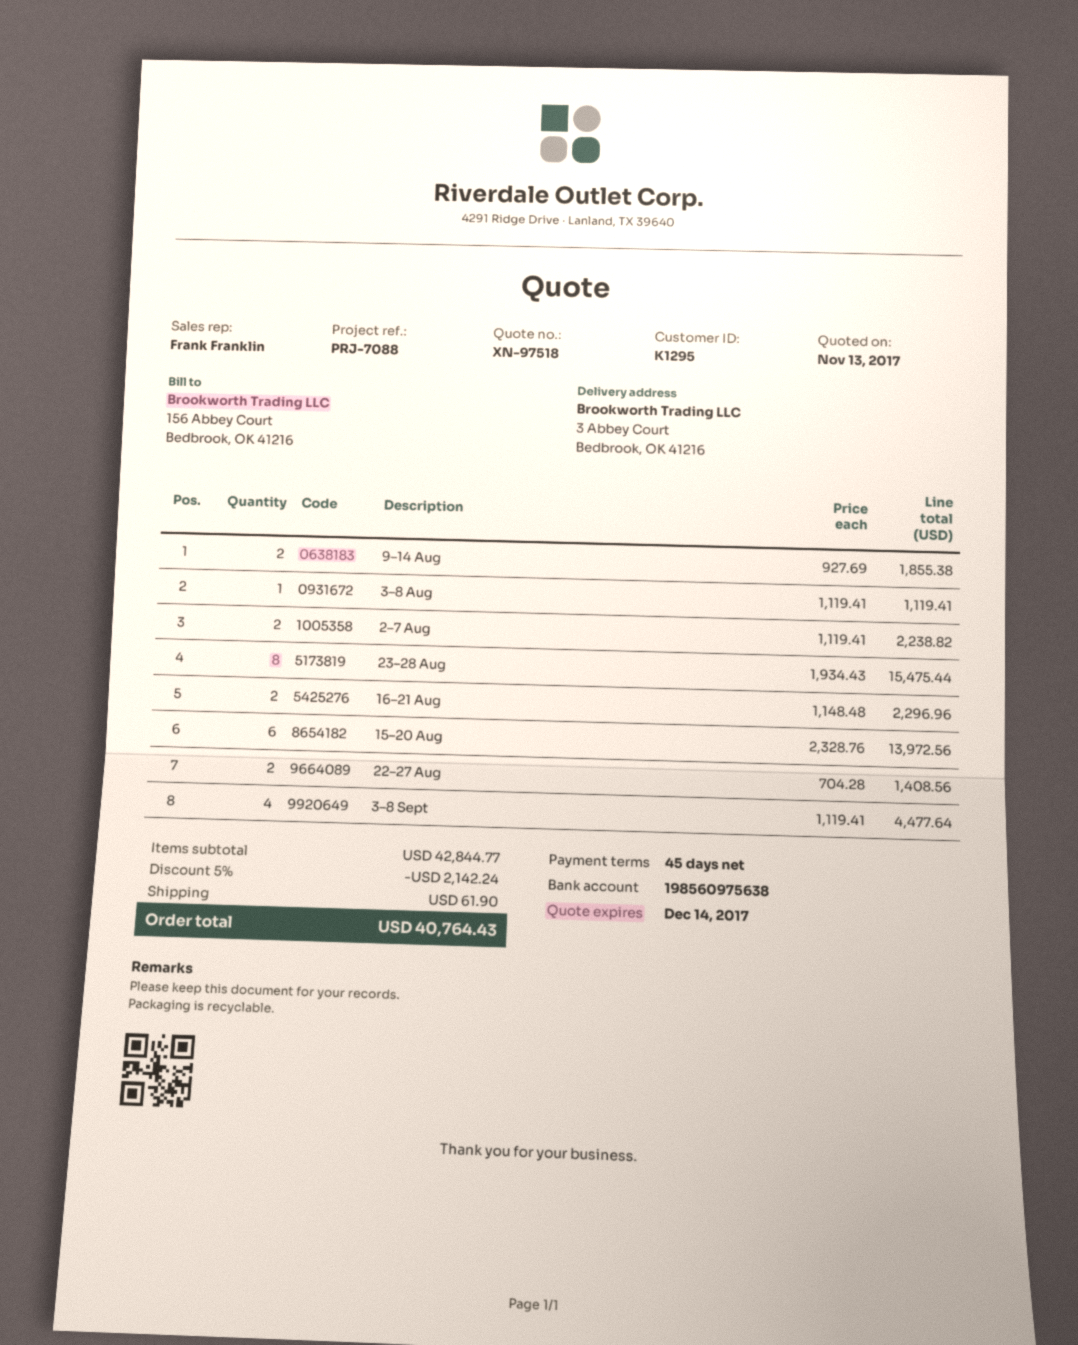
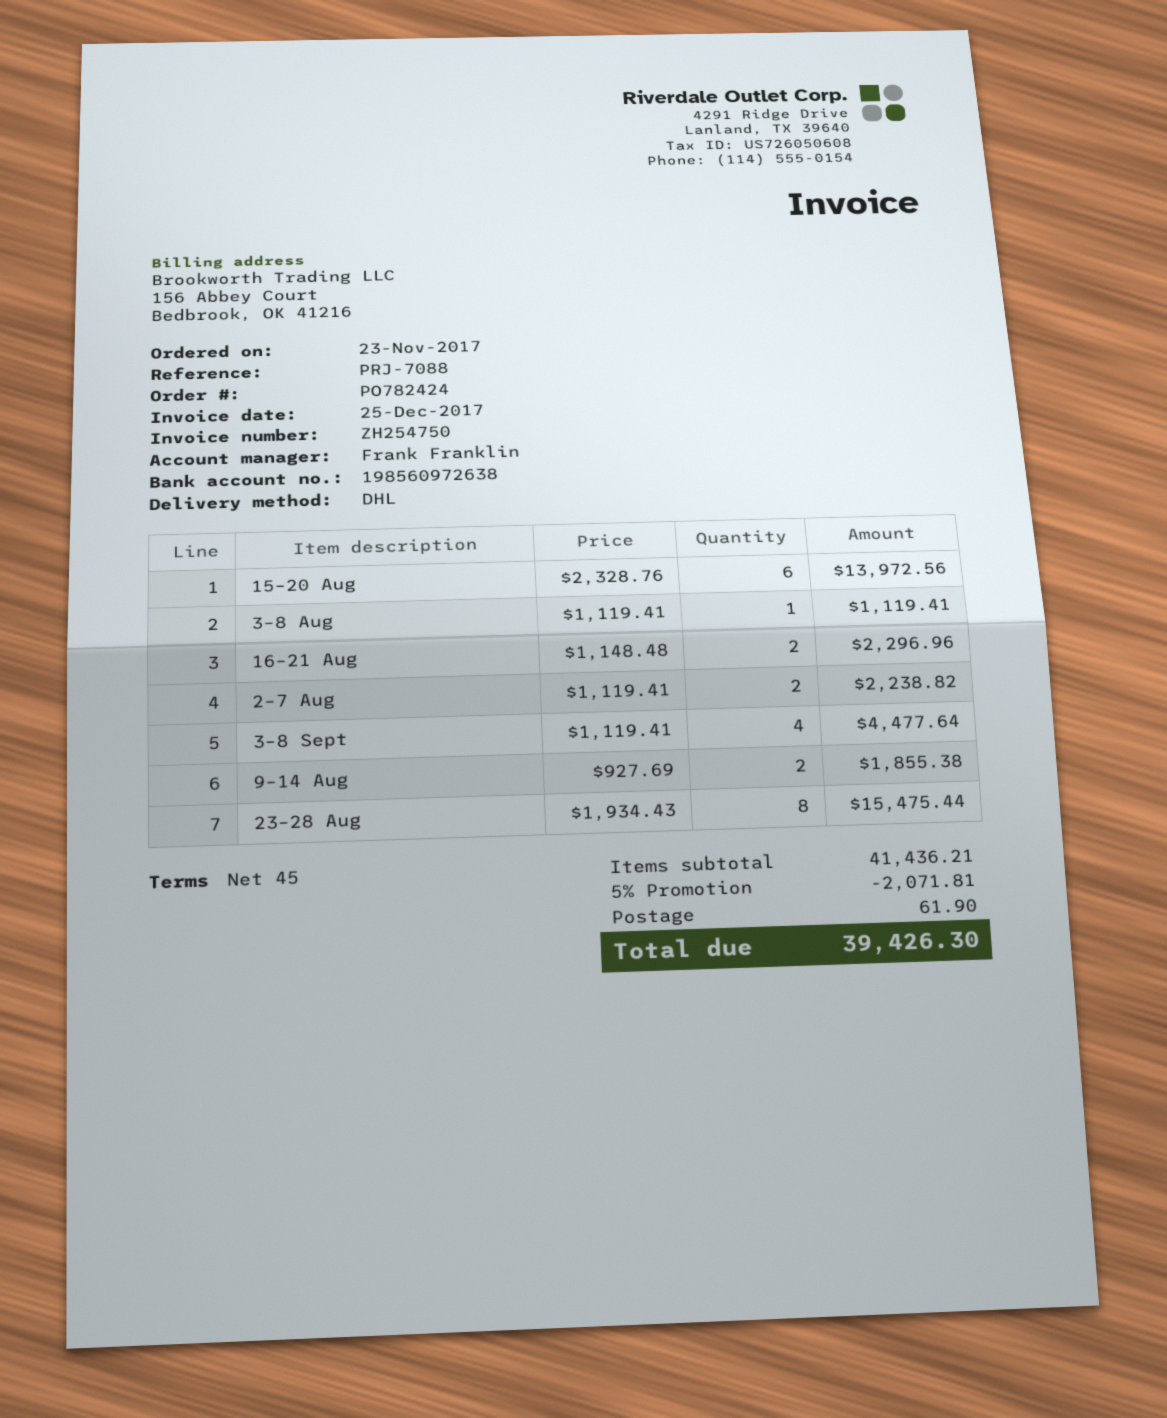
bank account: 198560975638 -> 198560972638
22–27 Aug: 2 x 704.28 = 1408.56 -> none
subtotal: 42844.77 -> 41436.21
discount: 5% = 2142.24 -> 5% = 2071.81
total: 40764.43 -> 39426.30

